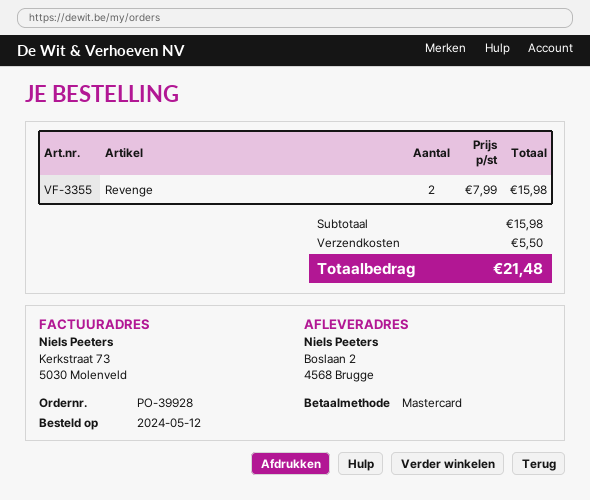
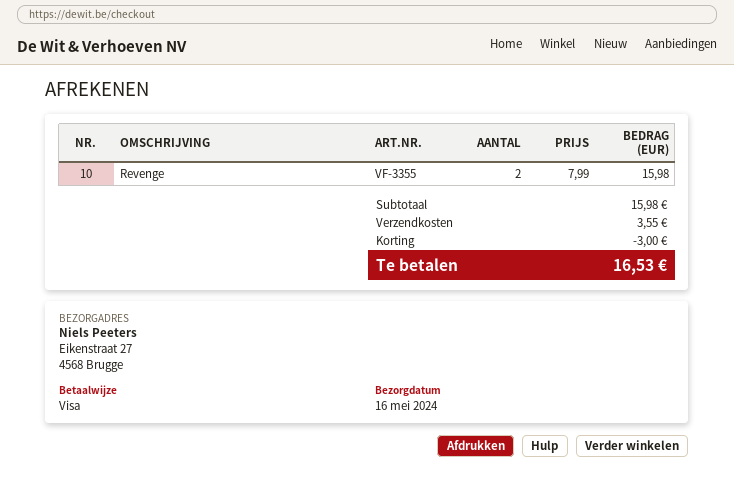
payment method: Mastercard -> Visa
ship to: Boslaan 2, 4568 Brugge -> Eikenstraat 27, 4568 Brugge
discount: none -> 3.00
shipping: 5.50 -> 3.55
total: 21.48 -> 16.53

